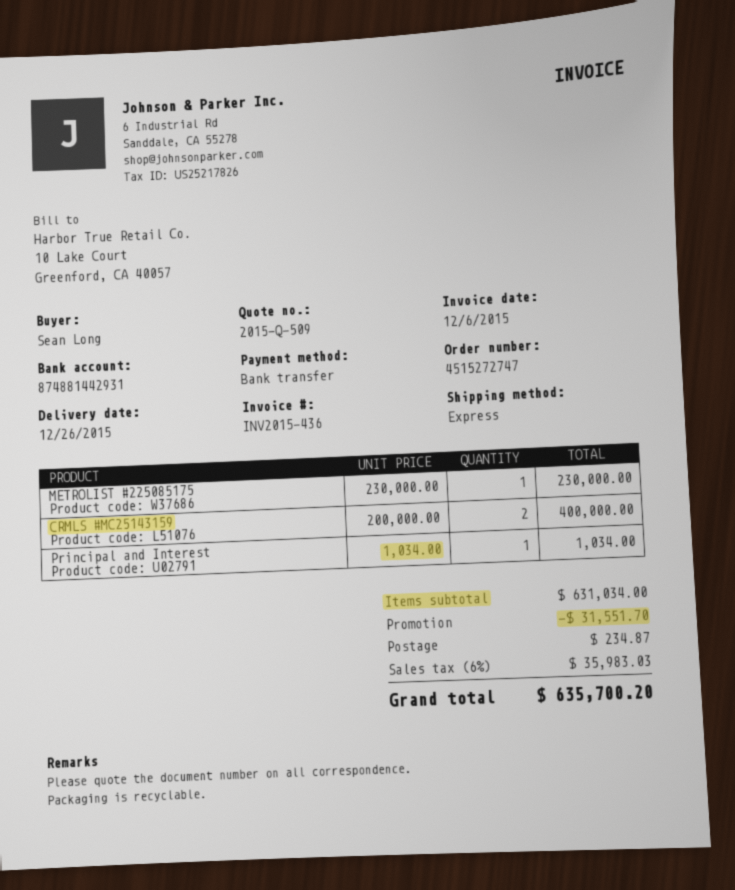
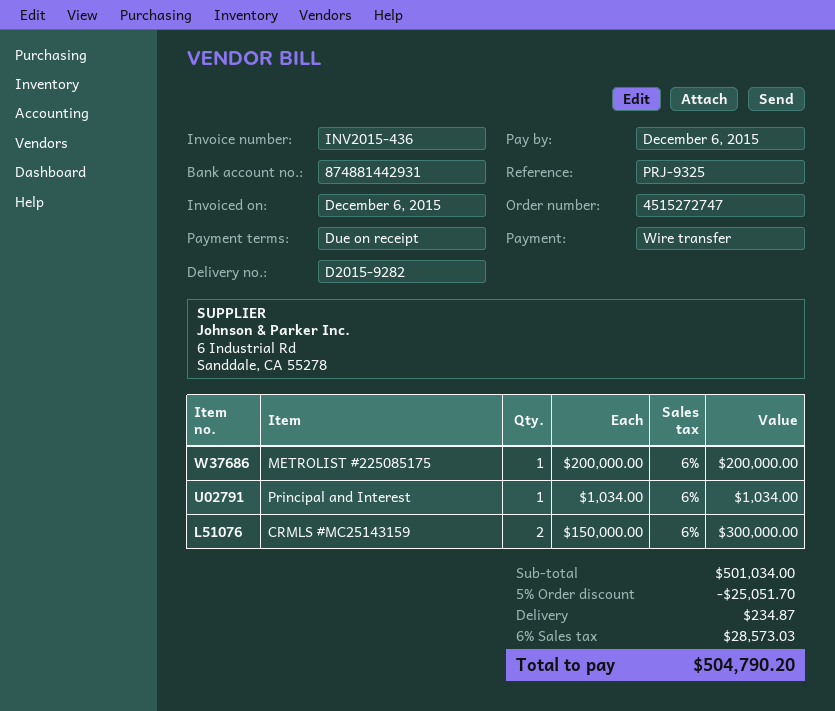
METROLIST #225085175: 1 x 230000.00 = 230000.00 -> 1 x 200000.00 = 200000.00
CRMLS #MC25143159: 2 x 200000.00 = 400000.00 -> 2 x 150000.00 = 300000.00
subtotal: 631034.00 -> 501034.00
discount: 31551.70 -> 25051.70
tax: 6% = 35983.03 -> 6% = 28573.03
total: 635700.20 -> 504790.20

